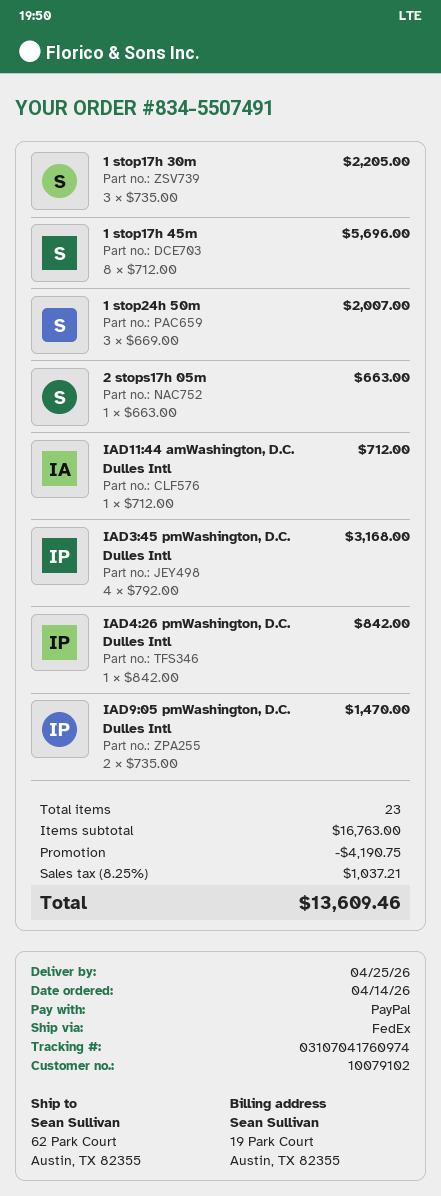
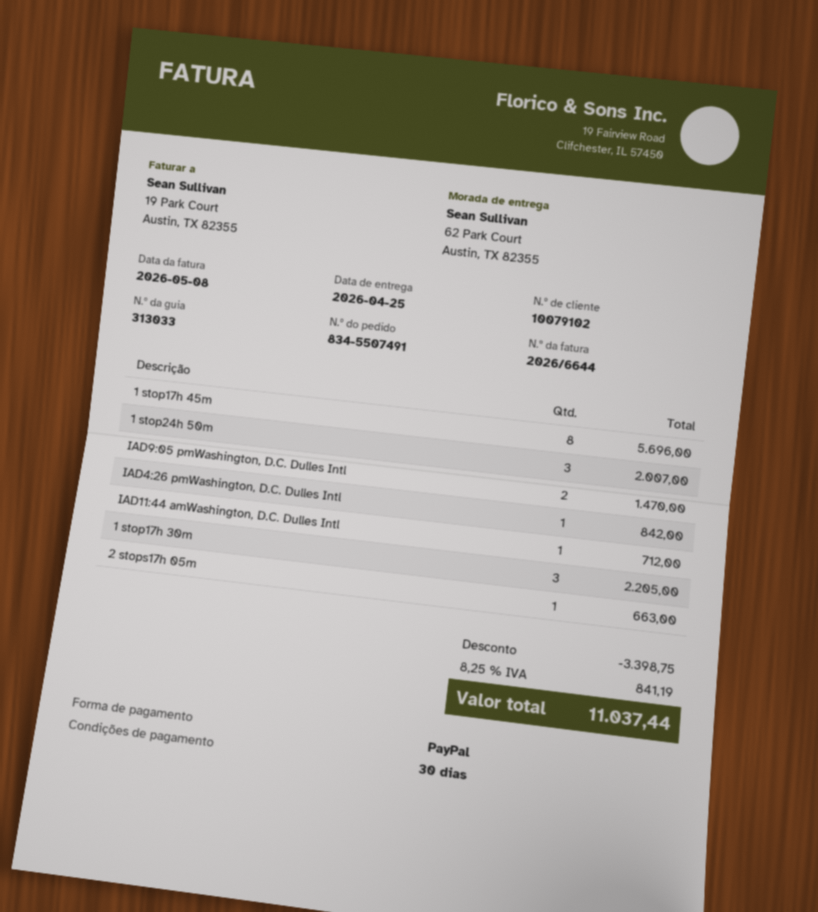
IAD3:45 pmWashington, D.C. Dulles Intl: 4 for 3168.00 -> none
discount: 4190.75 -> 3398.75
tax: 8.25% = 1037.21 -> 8.25% = 841.19
total: 13609.46 -> 11037.44

